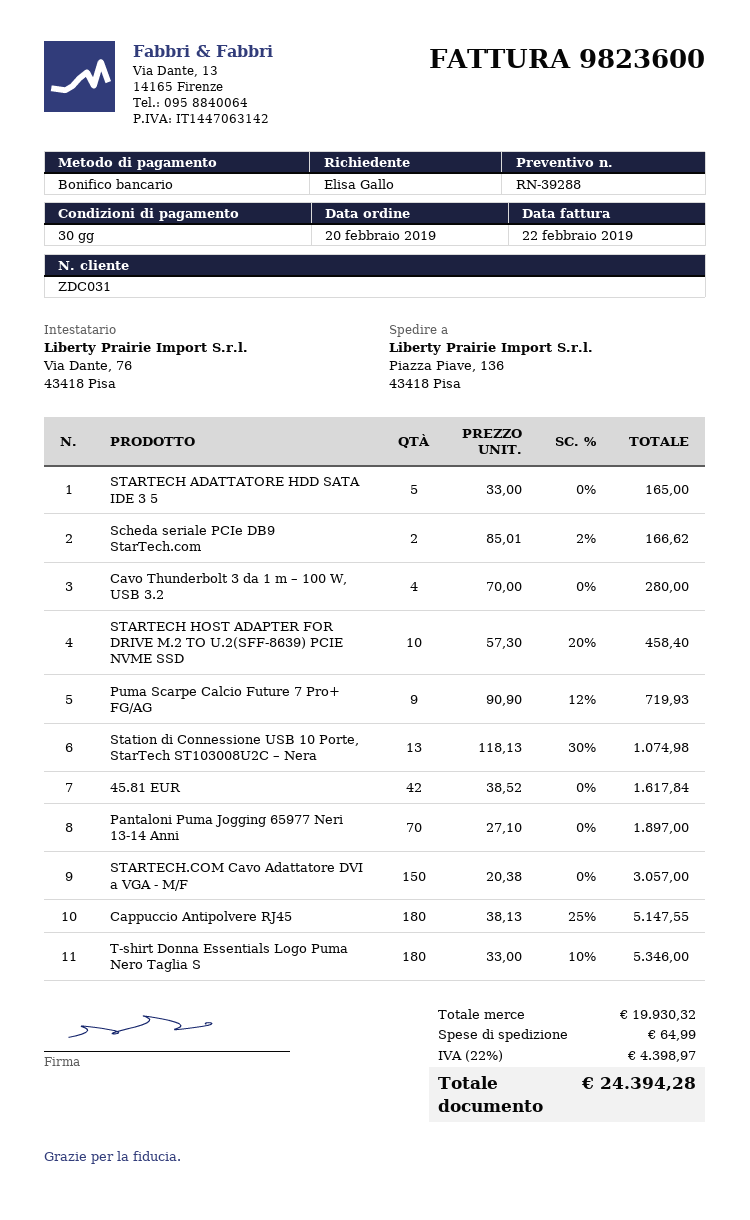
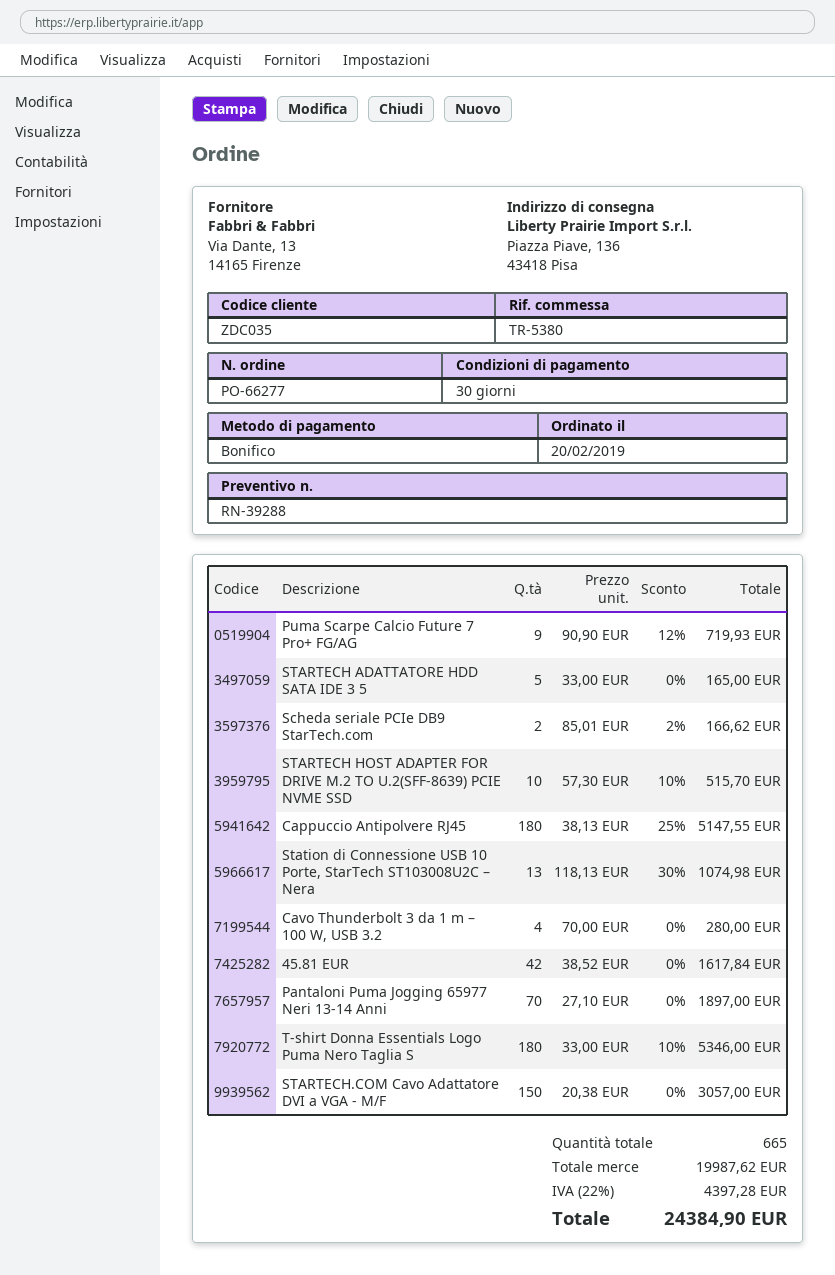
customer number: ZDC031 -> ZDC035
STARTECH HOST ADAPTER FOR DRIVE M.2 TO U.2(SFF-8639) PCIE NVME SSD: 10 x 57.30 - 20% = 458.40 -> 10 x 57.30 - 10% = 515.70
subtotal: 19930.32 -> 19987.62
shipping: 64.99 -> none
tax: 22% = 4398.97 -> 22% = 4397.28
total: 24394.28 -> 24384.90

